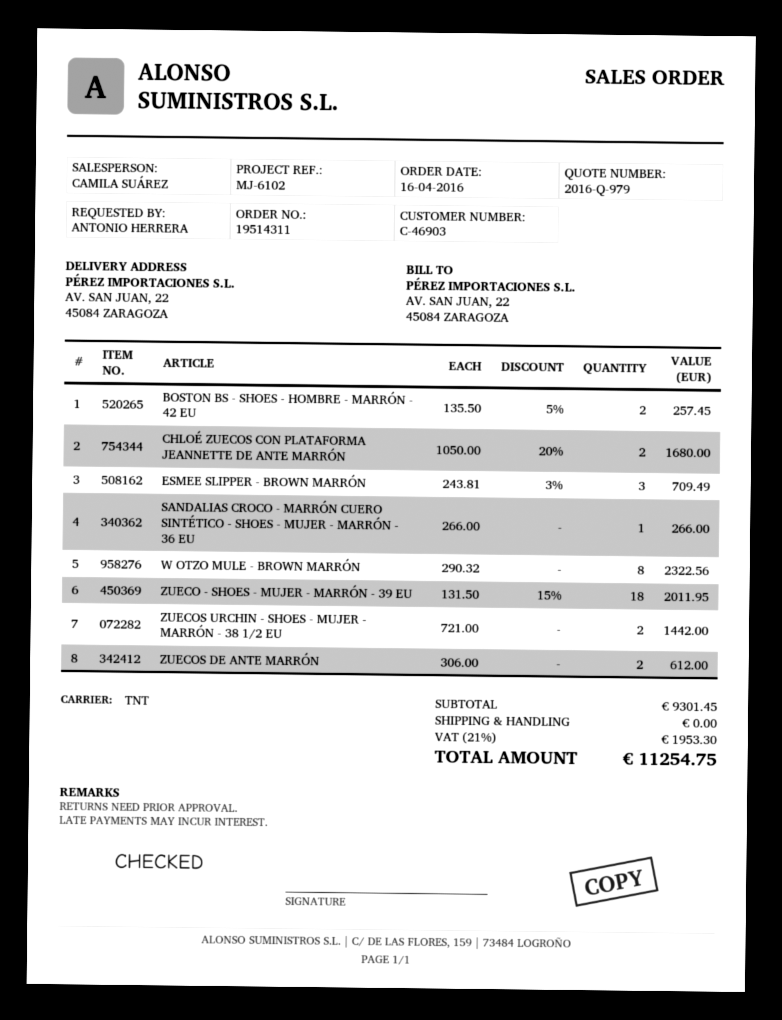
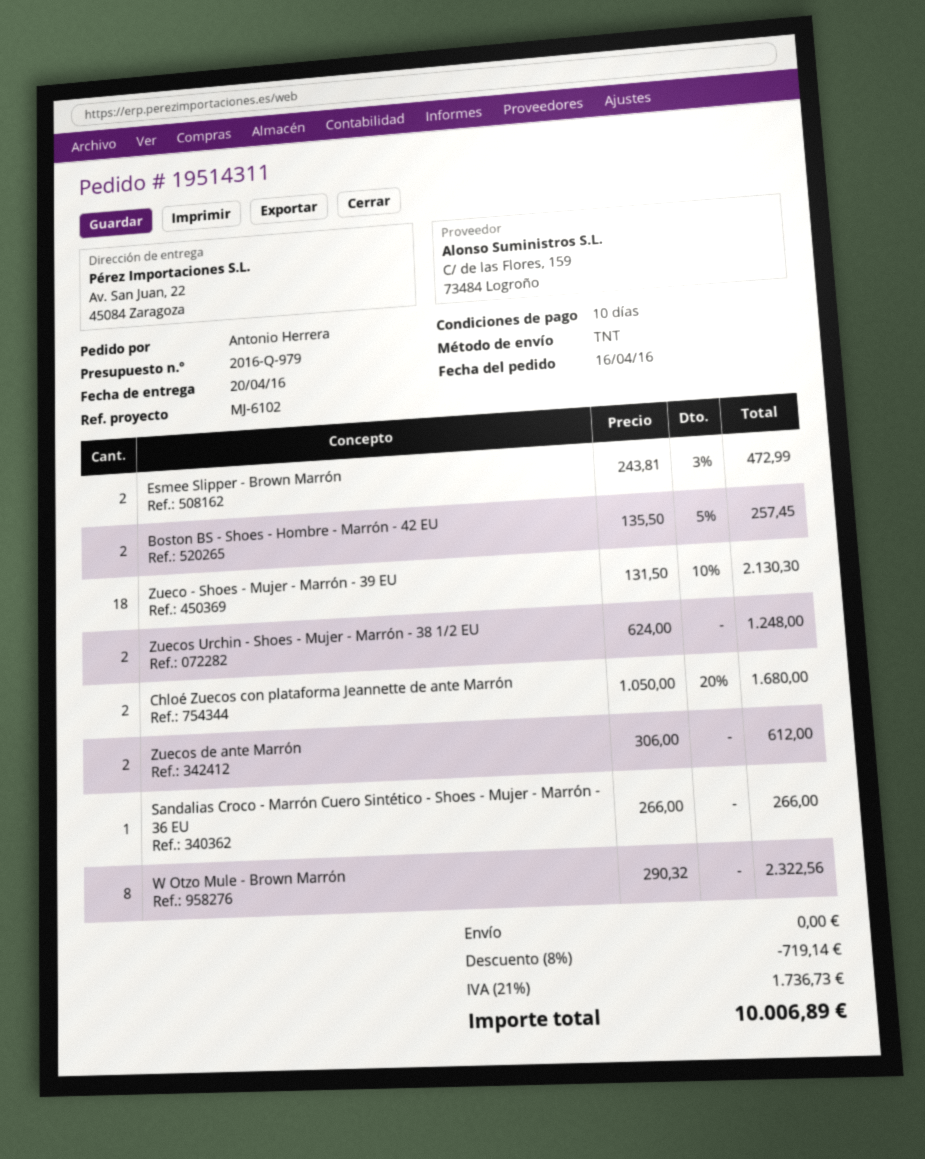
ESMEE SLIPPER - BROWN MARRÓN: 3 x 243.81 - 3% = 709.49 -> 2 x 243.81 - 3% = 472.99
ZUECO - SHOES - MUJER - MARRÓN - 39 EU: 18 x 131.50 - 15% = 2011.95 -> 18 x 131.50 - 10% = 2130.30
ZUECOS URCHIN - SHOES - MUJER - MARRÓN - 38 1/2 EU: 2 x 721.00 = 1442.00 -> 2 x 624.00 = 1248.00
discount: none -> 8% = 719.14
tax: 21% = 1953.30 -> 21% = 1736.73
total: 11254.75 -> 10006.89

